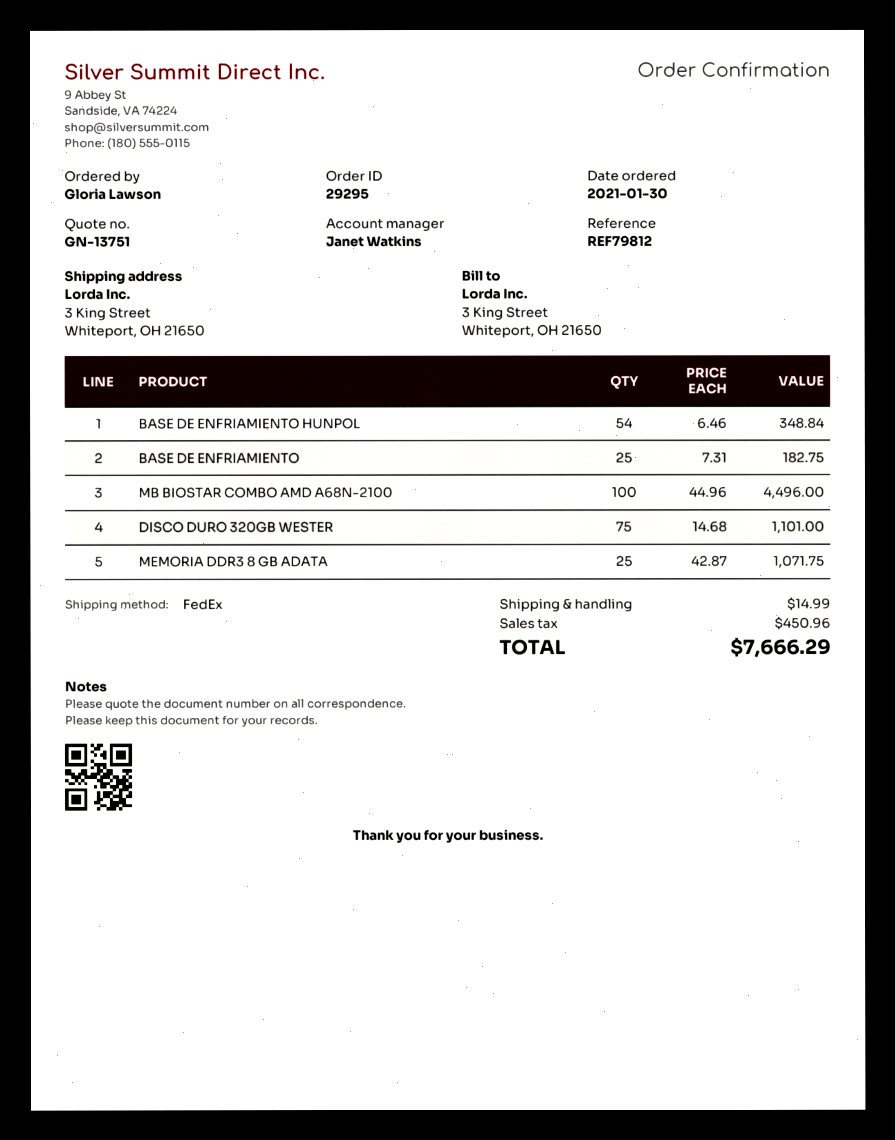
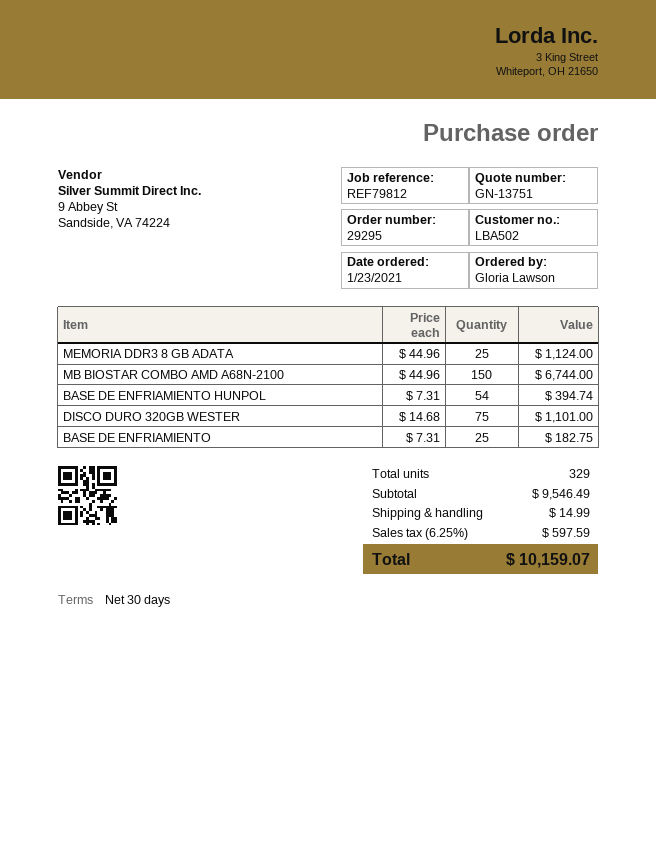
order date: 2021-01-30 -> 2021-01-23
BASE DE ENFRIAMIENTO HUNPOL: 54 x 6.46 = 348.84 -> 54 x 7.31 = 394.74
MB BIOSTAR COMBO AMD A68N-2100: 100 x 44.96 = 4496.00 -> 150 x 44.96 = 6744.00
MEMORIA DDR3 8 GB ADATA: 25 x 42.87 = 1071.75 -> 25 x 44.96 = 1124.00
tax: 450.96 -> 597.59
total: 7666.29 -> 10159.07

